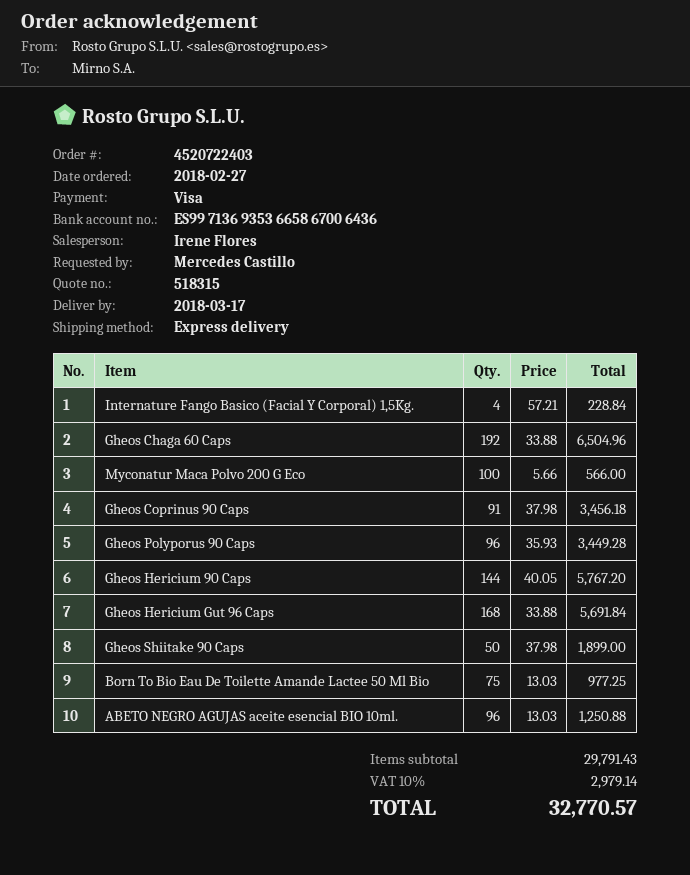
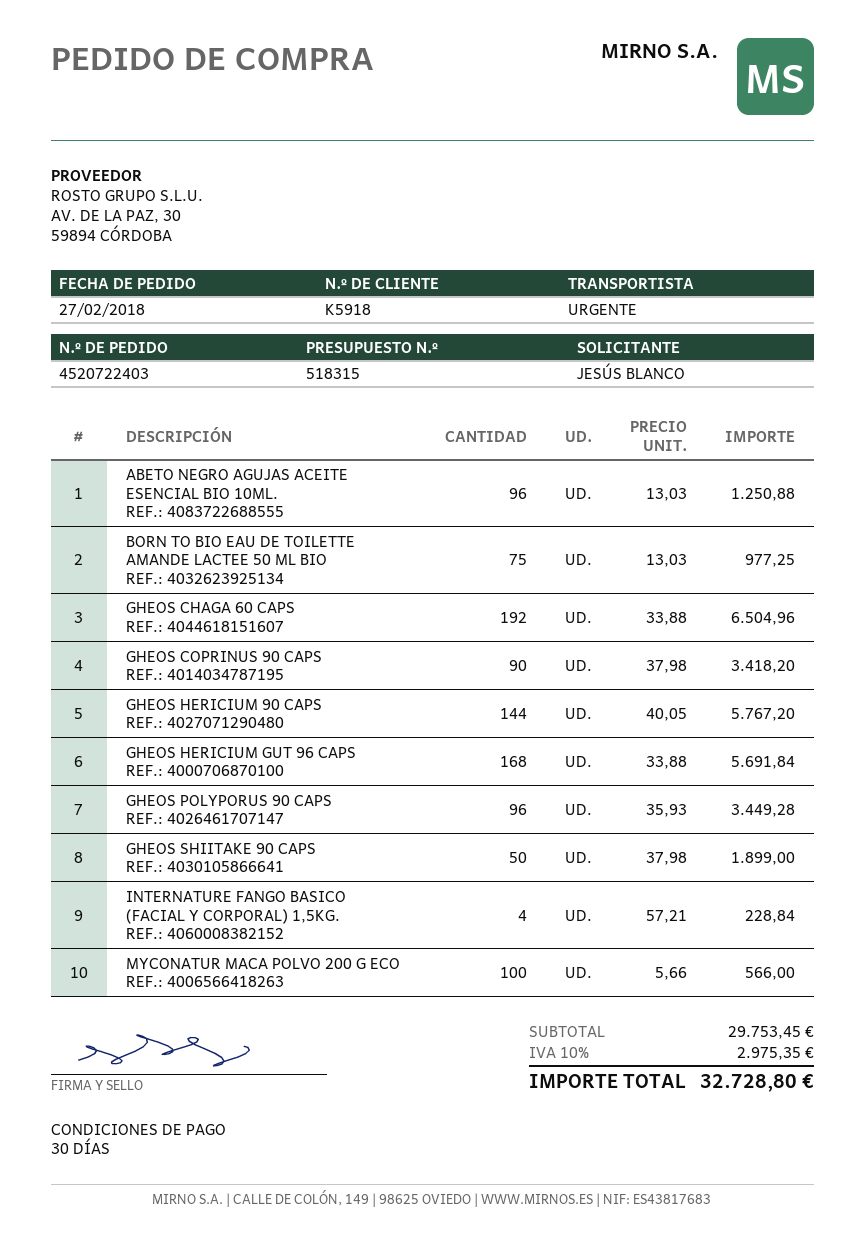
ordered by: Mercedes Castillo -> JESÚS BLANCO
Gheos Coprinus 90 Caps: 91 x 37.98 = 3456.18 -> 90 x 37.98 = 3418.20
subtotal: 29791.43 -> 29753.45
tax: 10% = 2979.14 -> 10% = 2975.35
total: 32770.57 -> 32728.80

